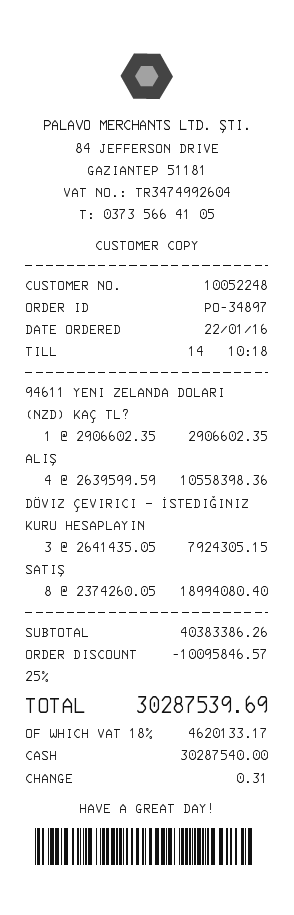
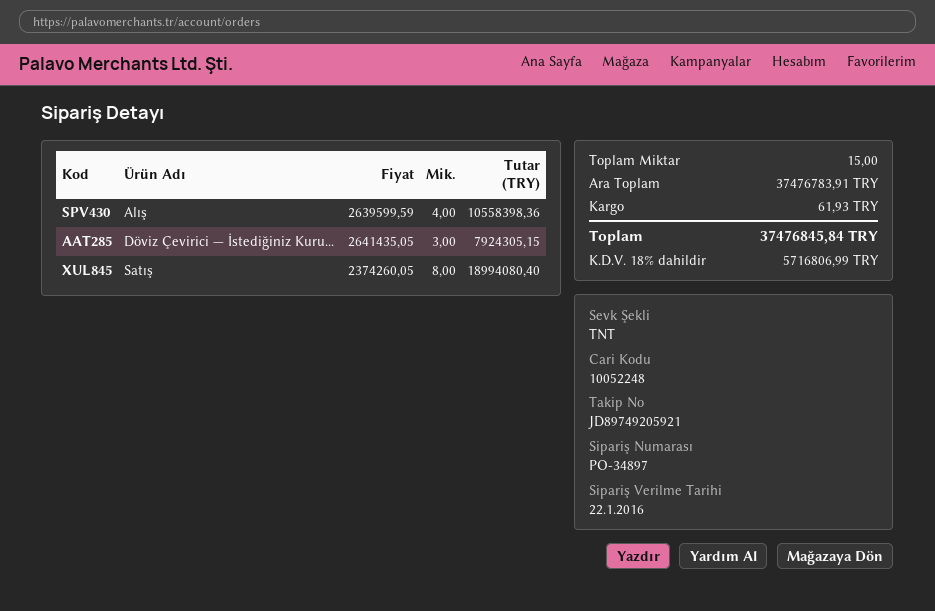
94611 YENI ZELANDA DOLARI (NZD) KAÇ TL?: 1 x 2906602.35 = 2906602.35 -> none
subtotal: 40383386.26 -> 37476783.91
discount: 25% = 10095846.57 -> none
shipping: none -> 61.93
tax: 18% = 4620133.17 -> 18% = 5716806.99
total: 30287539.69 -> 37476845.84

